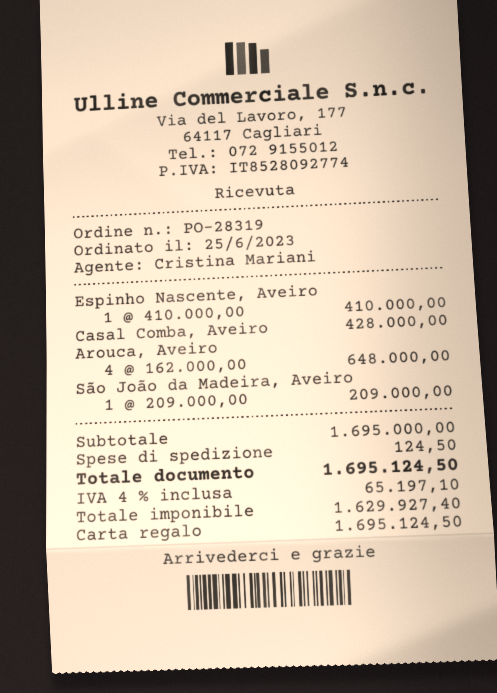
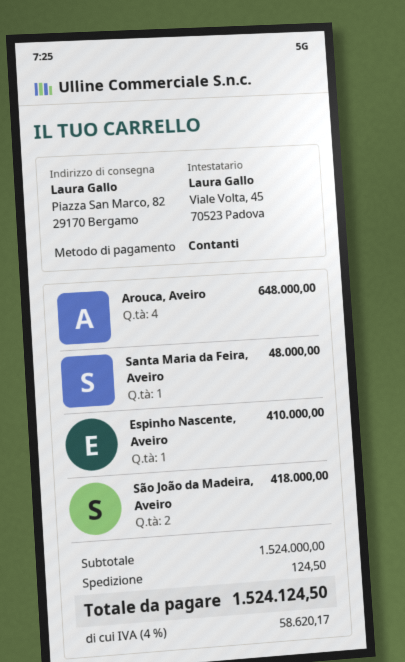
payment method: gift card -> cash
Casal Comba, Aveiro: 1 for 428000.00 -> none
São João da Madeira, Aveiro: 1 for 209000.00 -> 2 for 418000.00
Santa Maria da Feira, Aveiro: none -> 1 for 48000.00
subtotal: 1695000.00 -> 1524000.00
tax: 4% = 65197.10 -> 4% = 58620.17
total: 1695124.50 -> 1524124.50

